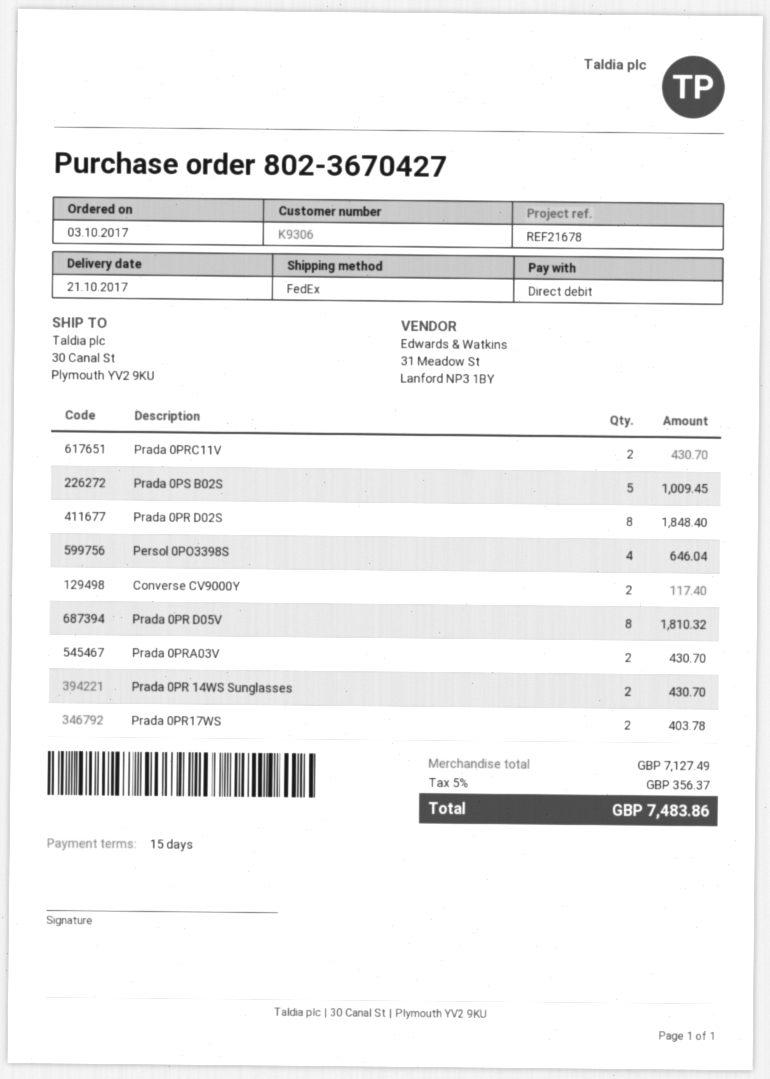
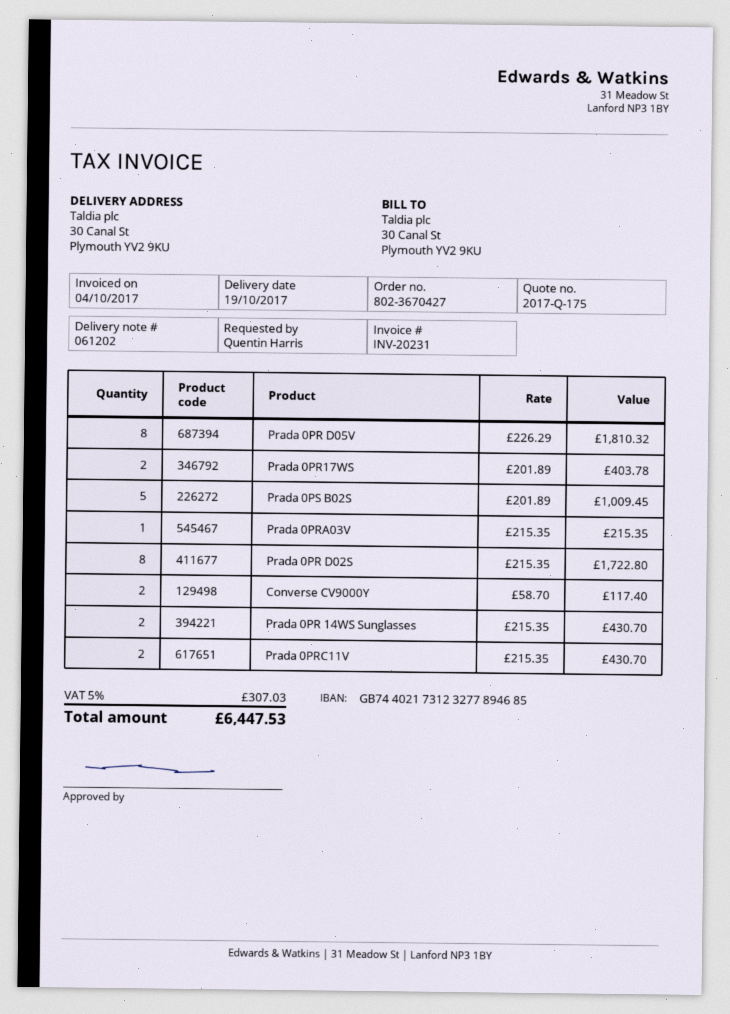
delivery date: 2017-10-21 -> 2017-10-19
Prada 0PR D02S: 8 for 1848.40 -> 8 for 1722.80
Persol 0PO3398S: 4 for 646.04 -> none
Prada 0PRA03V: 2 for 430.70 -> 1 for 215.35
tax: 5% = 356.37 -> 5% = 307.03
total: 7483.86 -> 6447.53

